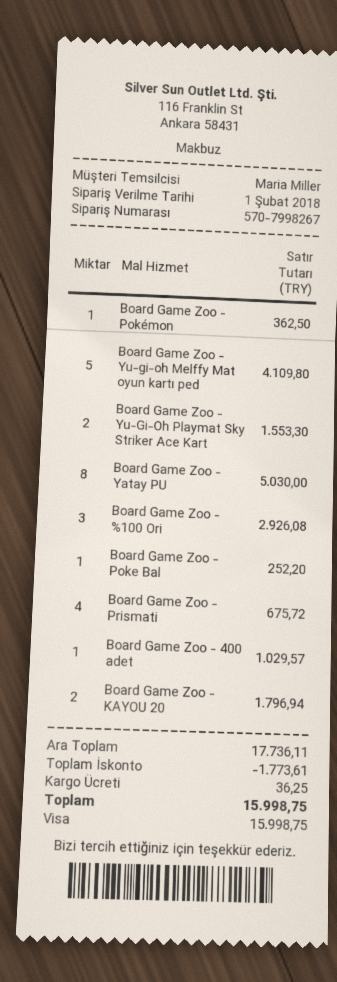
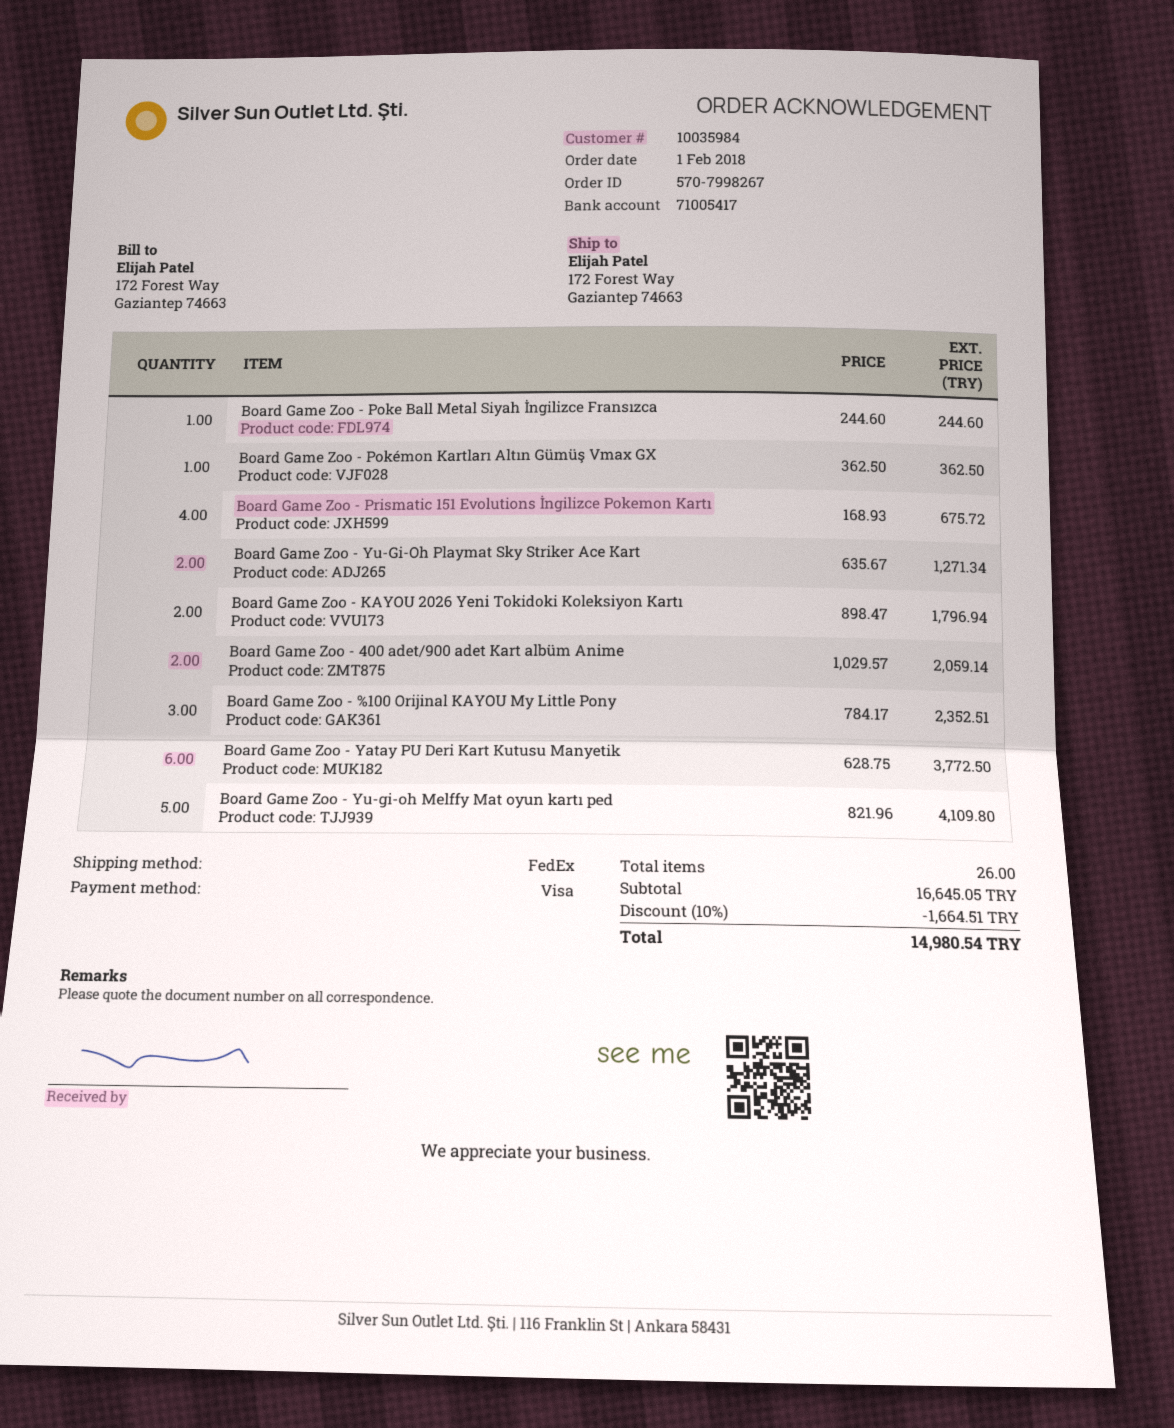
Board Game Zoo - Yu-Gi-Oh Playmat Sky Striker Ace Kart: 2 for 1553.30 -> 2 for 1271.34
Board Game Zoo - Yatay PU: 8 for 5030.00 -> 6 for 3772.50
Board Game Zoo - %100 Ori: 3 for 2926.08 -> 3 for 2352.51
Board Game Zoo - Poke Bal: 1 for 252.20 -> 1 for 244.60
Board Game Zoo - 400 adet: 1 for 1029.57 -> 2 for 2059.14
subtotal: 17736.11 -> 16645.05
discount: 1773.61 -> 1664.51
shipping: 36.25 -> none
total: 15998.75 -> 14980.54

